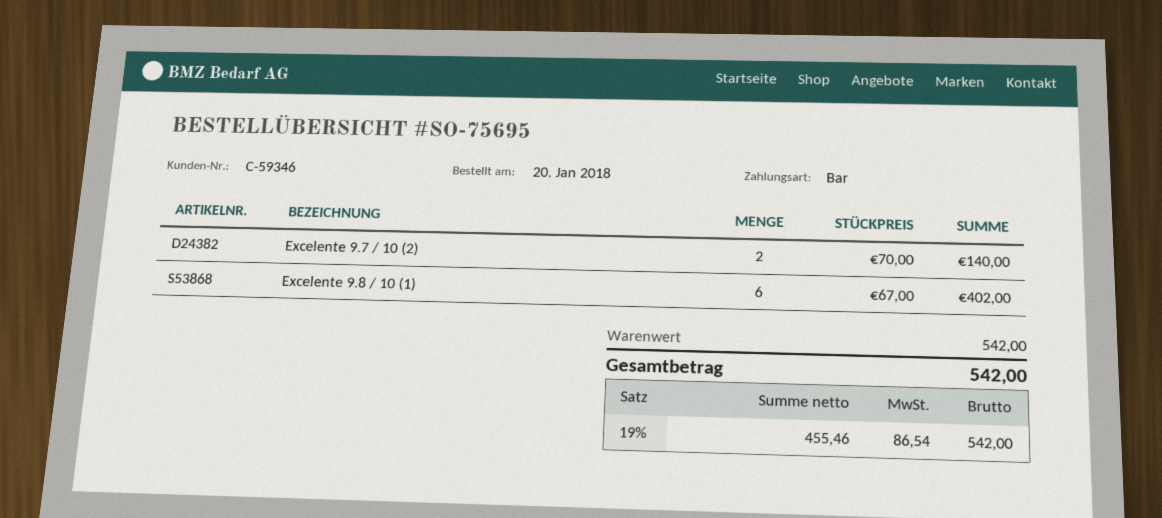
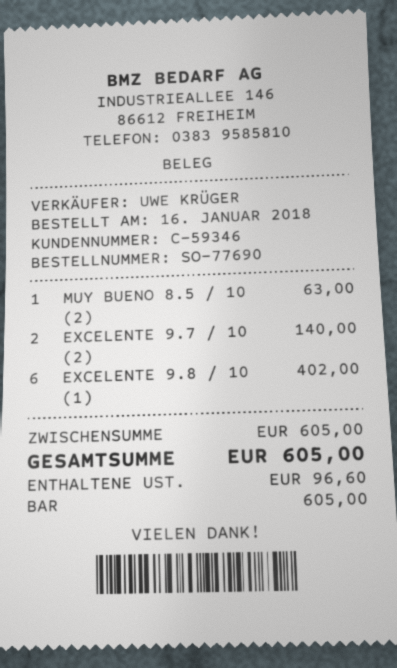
order number: SO-75695 -> SO-77690
order date: 2018-01-20 -> 2018-01-16
MUY BUENO 8.5 / 10 (2): none -> 1 for 63.00
subtotal: 542.00 -> 605.00
tax: 86.54 -> 96.60
total: 542.00 -> 605.00

